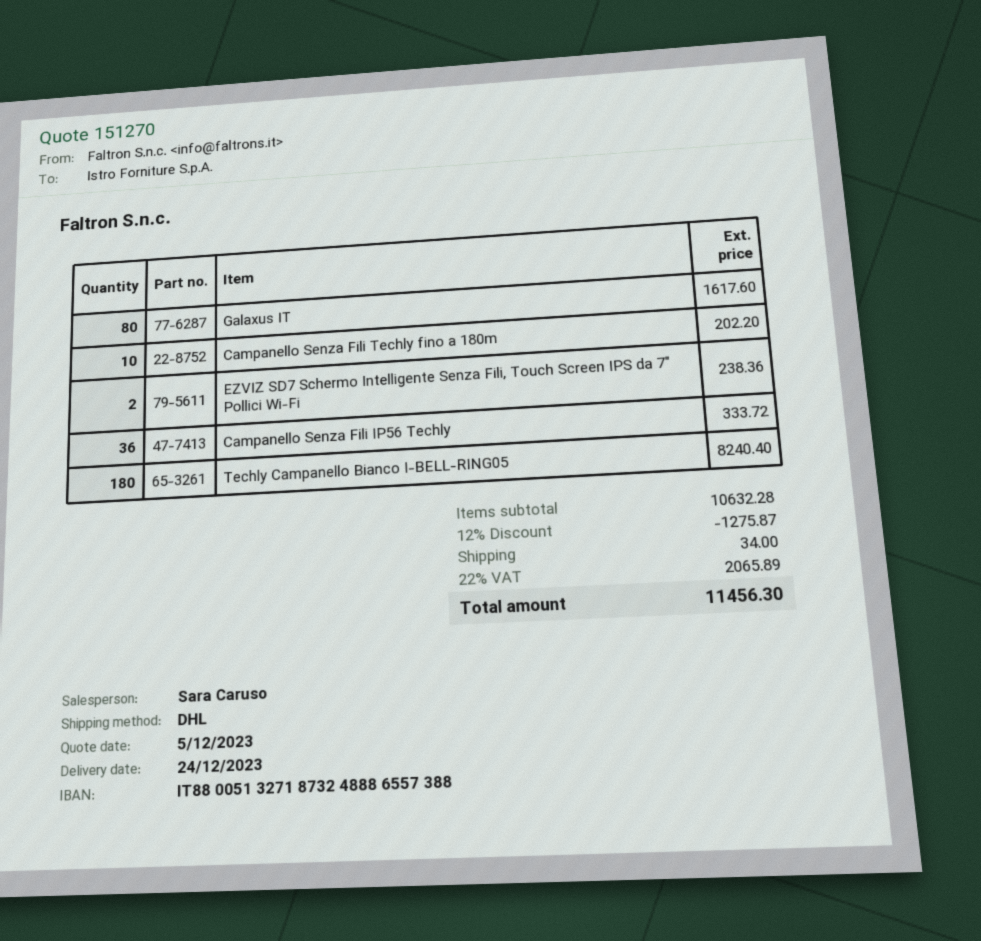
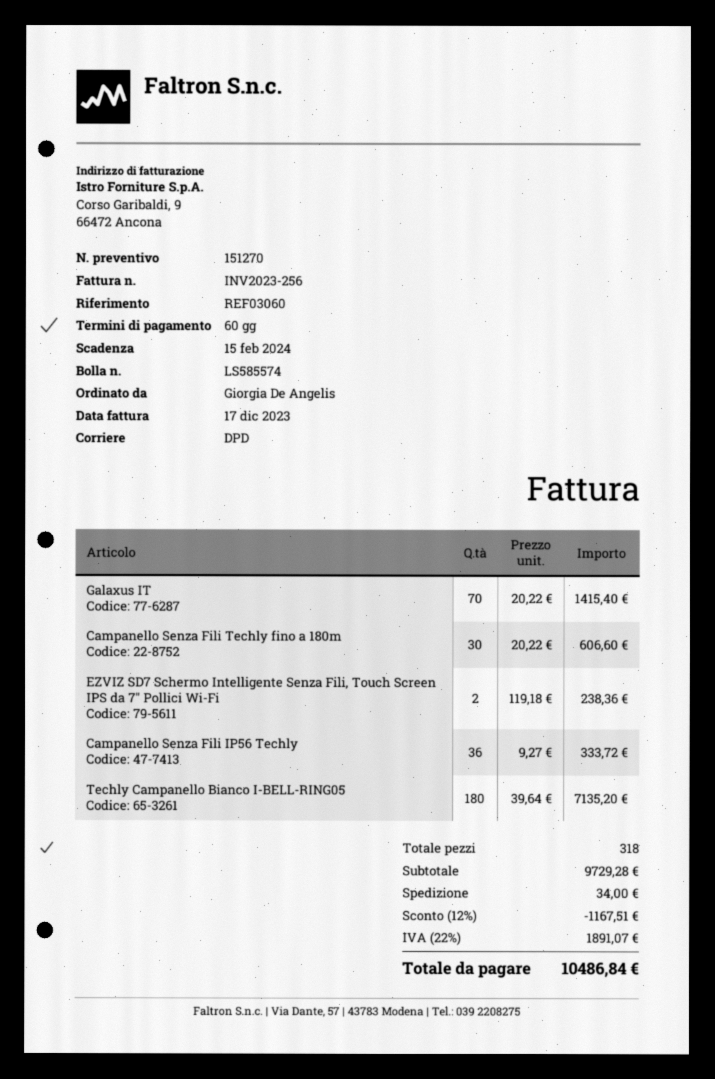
shipping method: DHL -> DPD
Galaxus IT: 80 for 1617.60 -> 70 for 1415.40
Campanello Senza Fili Techly fino a 180m: 10 for 202.20 -> 30 for 606.60
Techly Campanello Bianco I-BELL-RING05: 180 for 8240.40 -> 180 for 7135.20
subtotal: 10632.28 -> 9729.28
discount: 12% = 1275.87 -> 12% = 1167.51
tax: 22% = 2065.89 -> 22% = 1891.07
total: 11456.30 -> 10486.84

